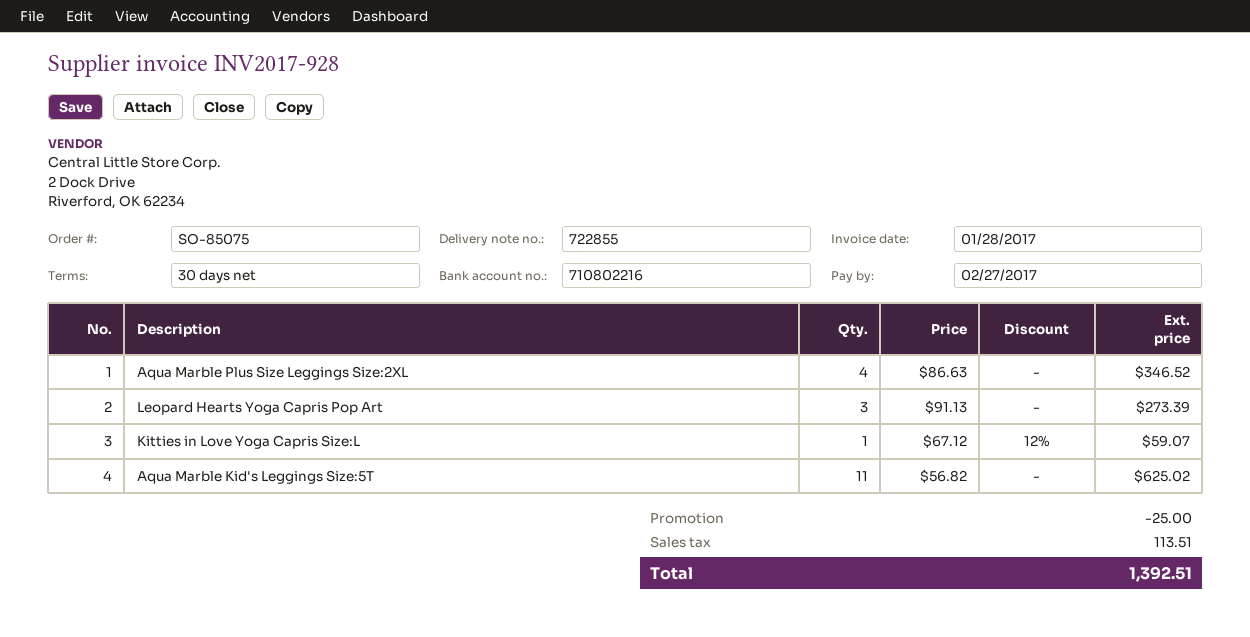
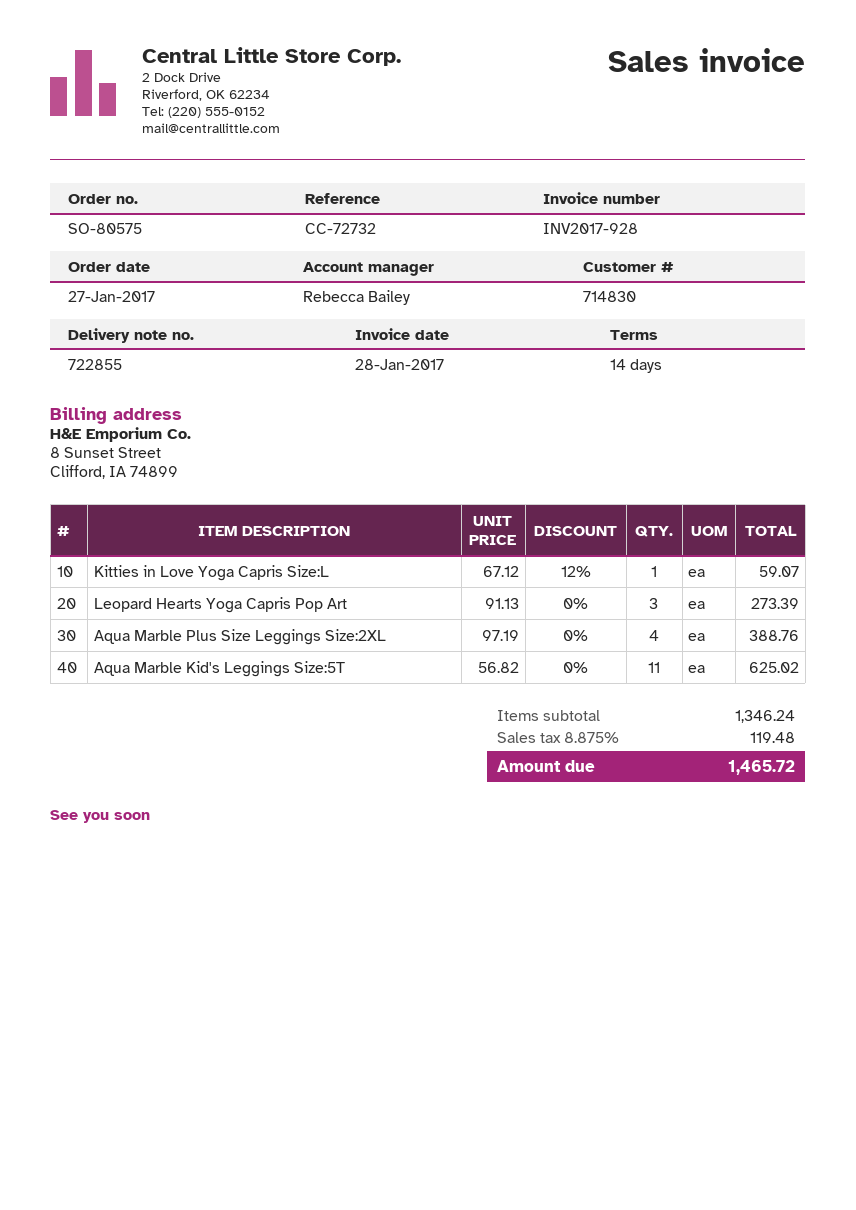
order number: SO-85075 -> SO-80575
payment terms: 30 days -> 14 days
Aqua Marble Plus Size Leggings Size:2XL: 4 x 86.63 = 346.52 -> 4 x 97.19 = 388.76
discount: 25.00 -> none
tax: 113.51 -> 119.48
total: 1392.51 -> 1465.72

